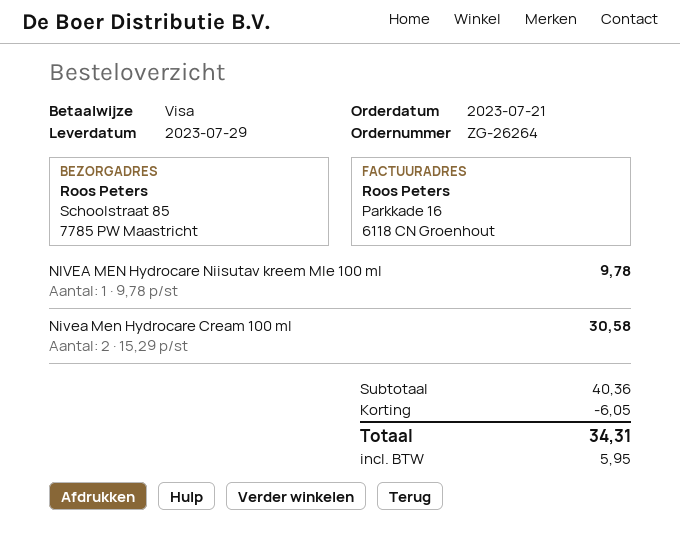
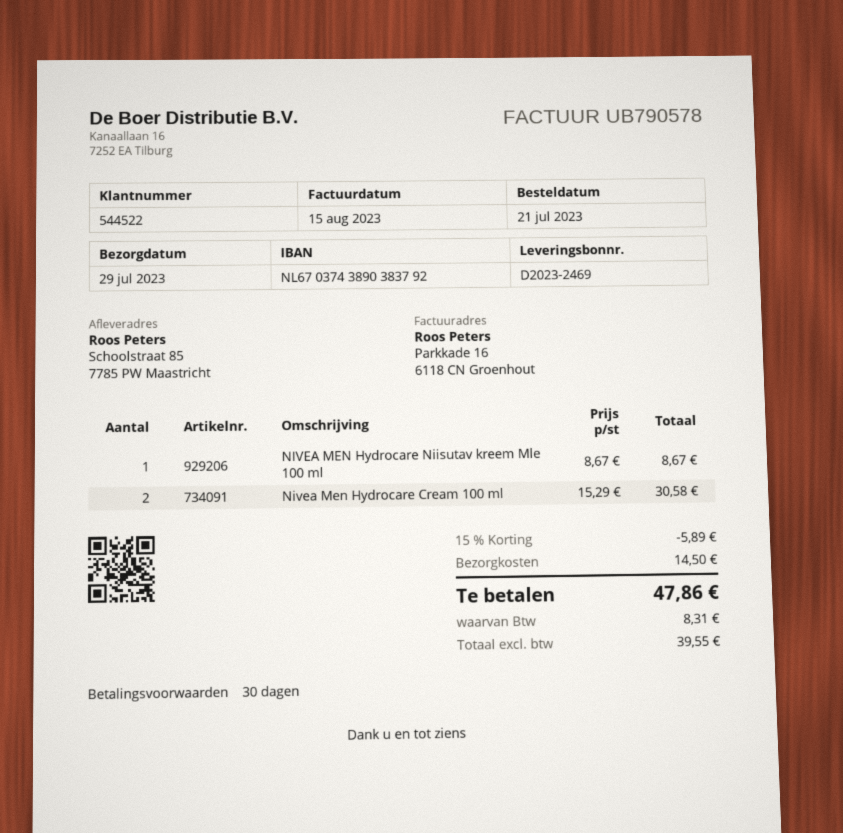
NIVEA MEN Hydrocare Niisutav kreem Mle 100 ml: 1 x 9.78 = 9.78 -> 1 x 8.67 = 8.67
discount: 6.05 -> 5.89
shipping: none -> 14.50
tax: 5.95 -> 8.31
total: 34.31 -> 47.86

